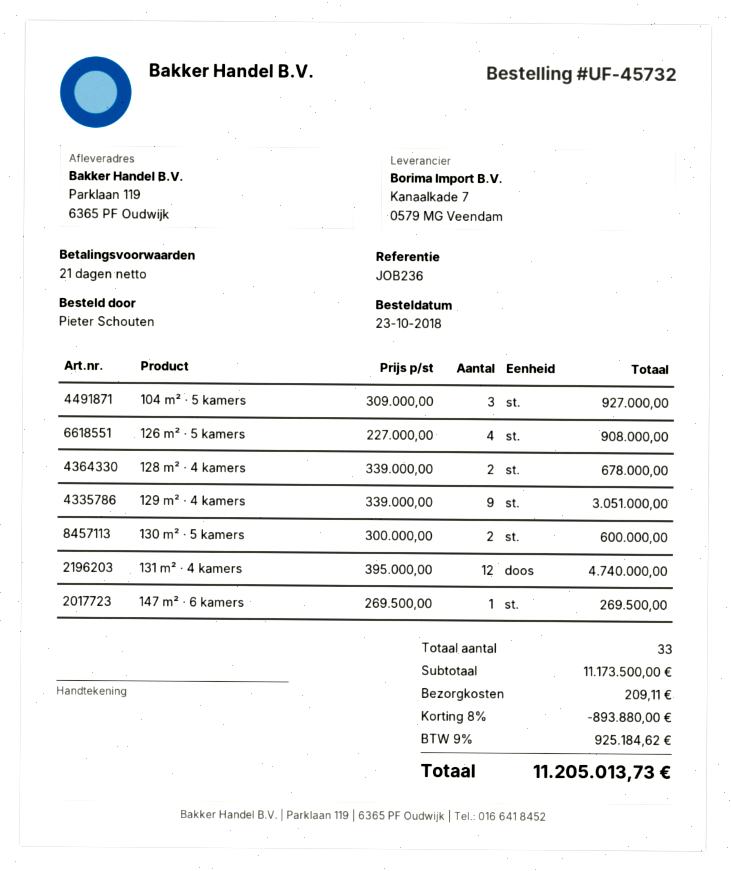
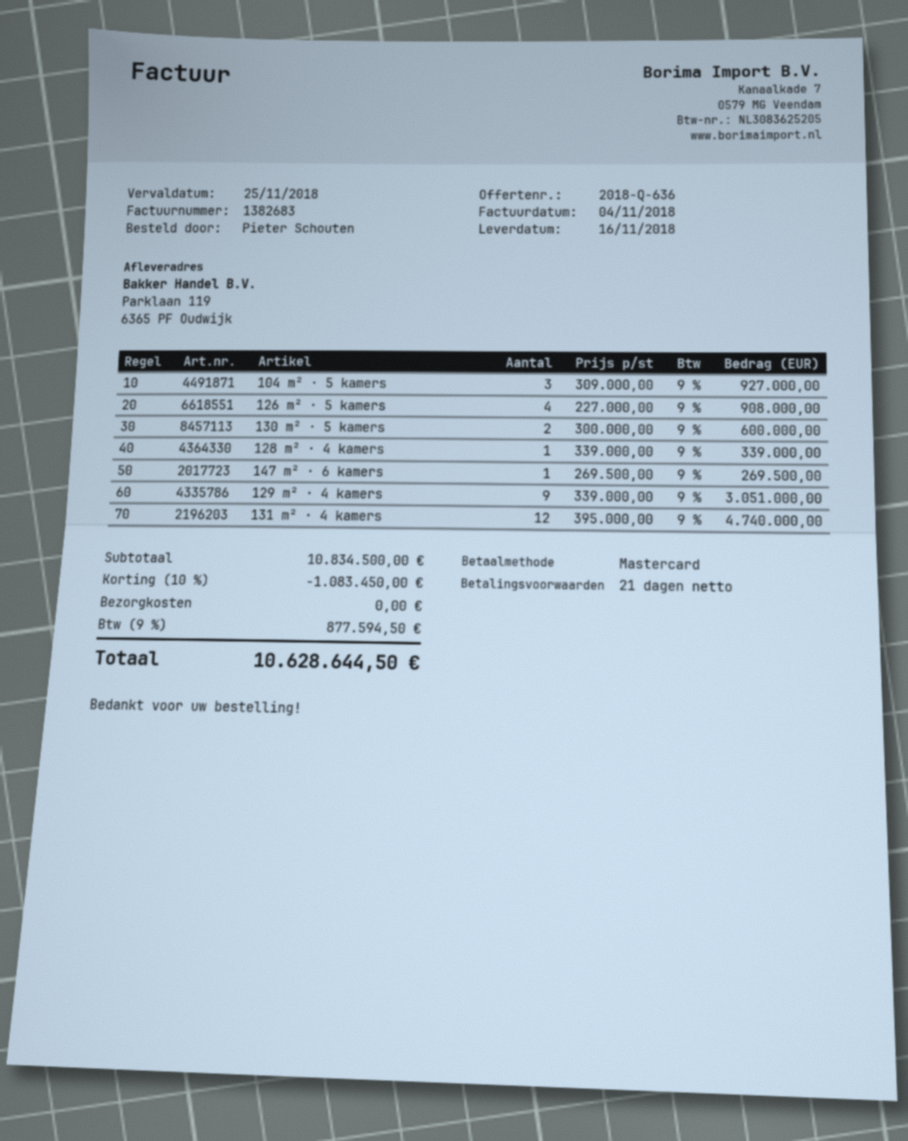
128 m² · 4 kamers: 2 x 339000.00 = 678000.00 -> 1 x 339000.00 = 339000.00
subtotal: 11173500.00 -> 10834500.00
discount: 8% = 893880.00 -> 10% = 1083450.00
shipping: 209.11 -> 0.00
tax: 9% = 925184.62 -> 9% = 877594.50
total: 11205013.73 -> 10628644.50

